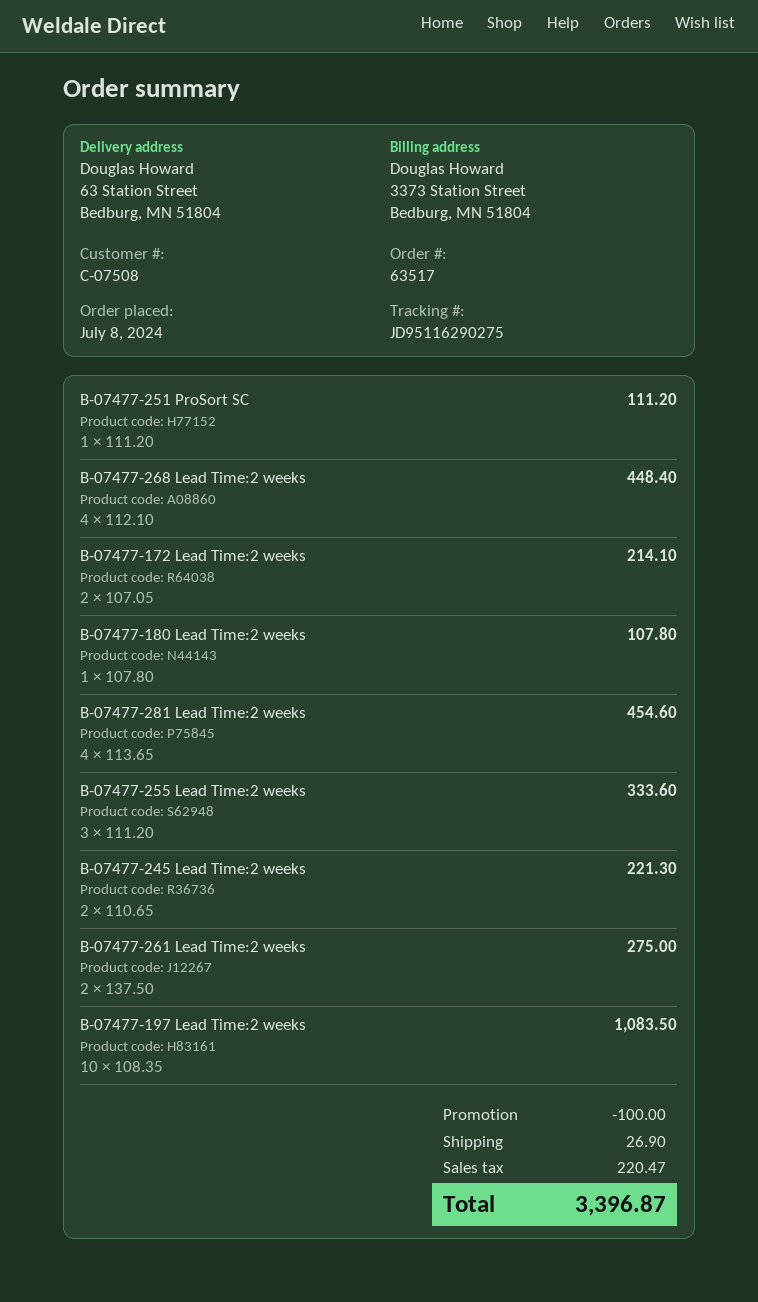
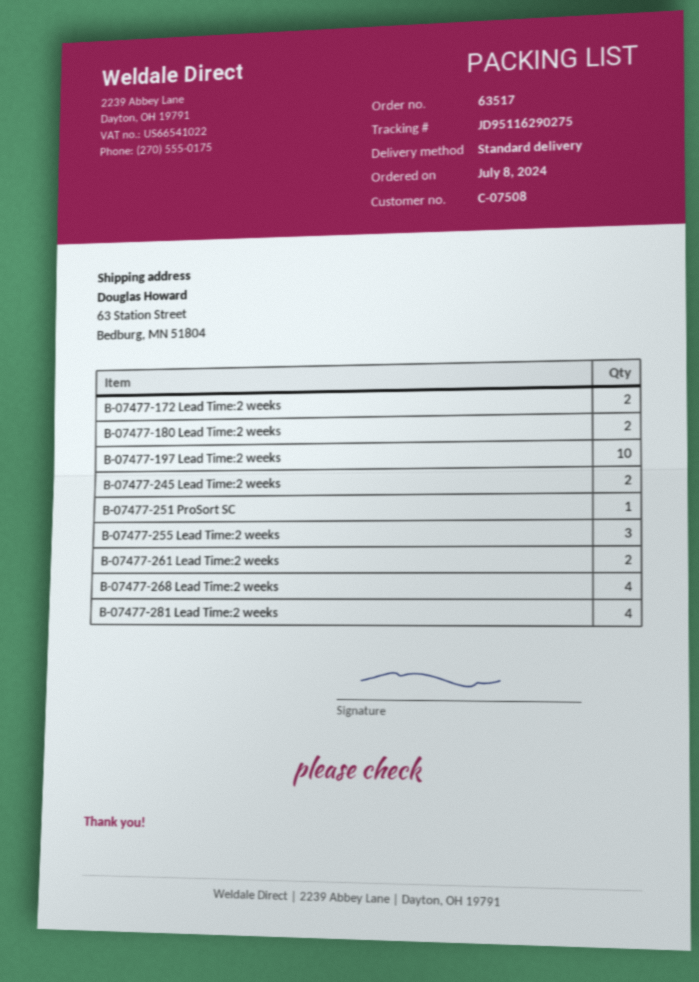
B-07477-180 Lead Time:2 weeks: 1 -> 2

